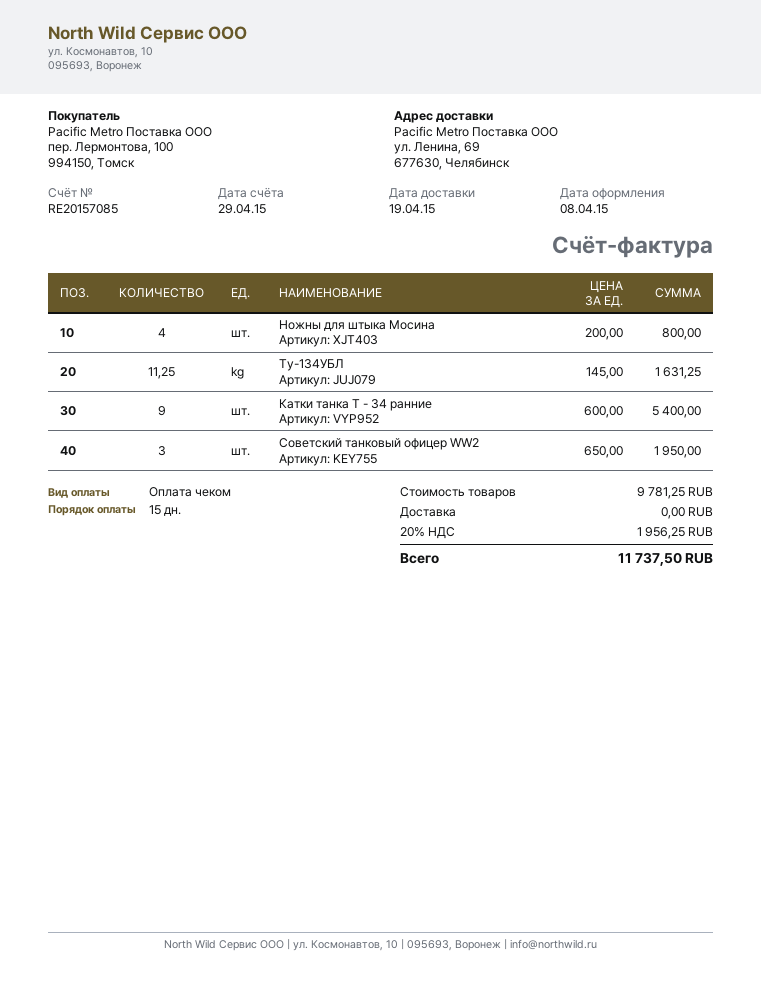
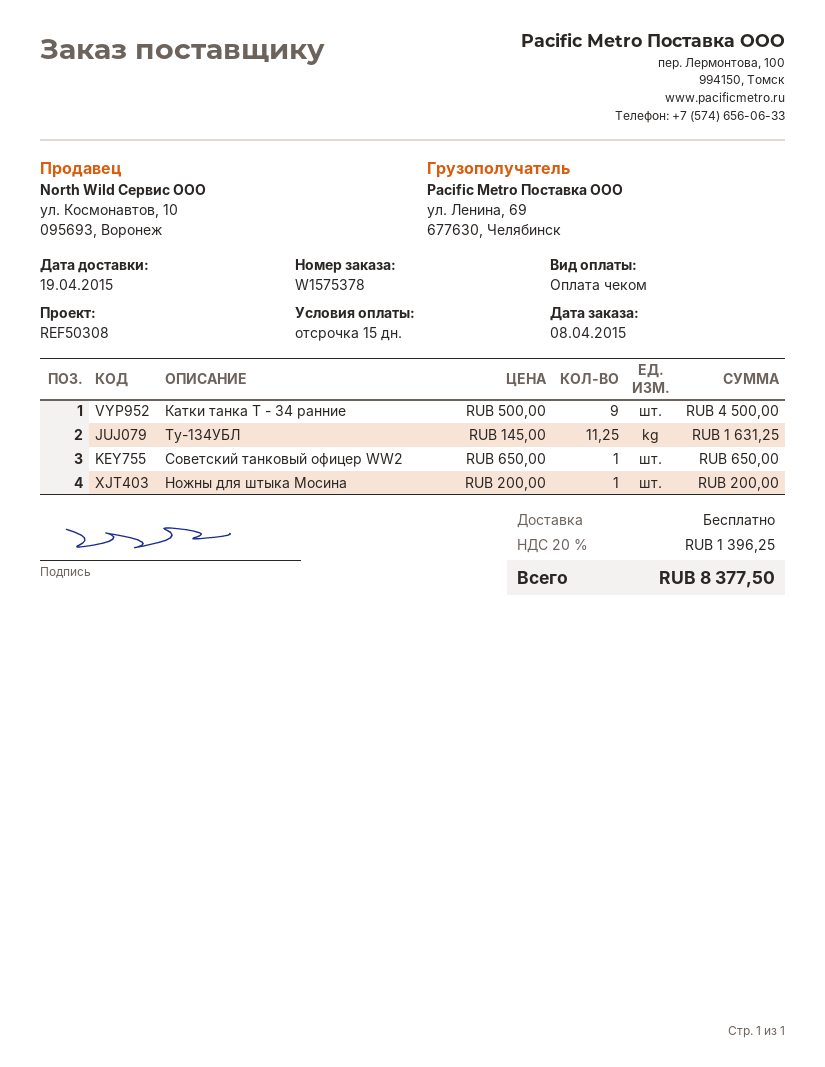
Ножны для штыка Мосина: 4 x 200.00 = 800.00 -> 1 x 200.00 = 200.00
Катки танка Т - 34 ранние: 9 x 600.00 = 5400.00 -> 9 x 500.00 = 4500.00
Советский танковый офицер WW2: 3 x 650.00 = 1950.00 -> 1 x 650.00 = 650.00
tax: 20% = 1956.25 -> 20% = 1396.25
total: 11737.50 -> 8377.50

